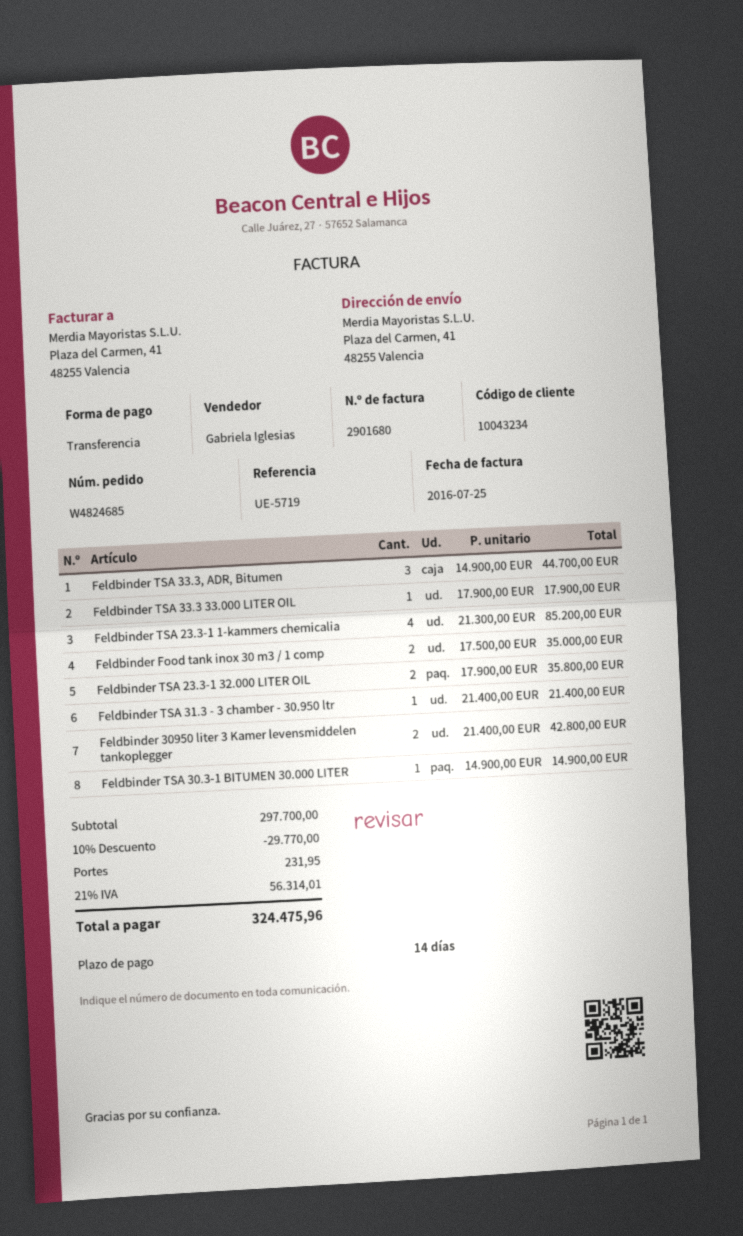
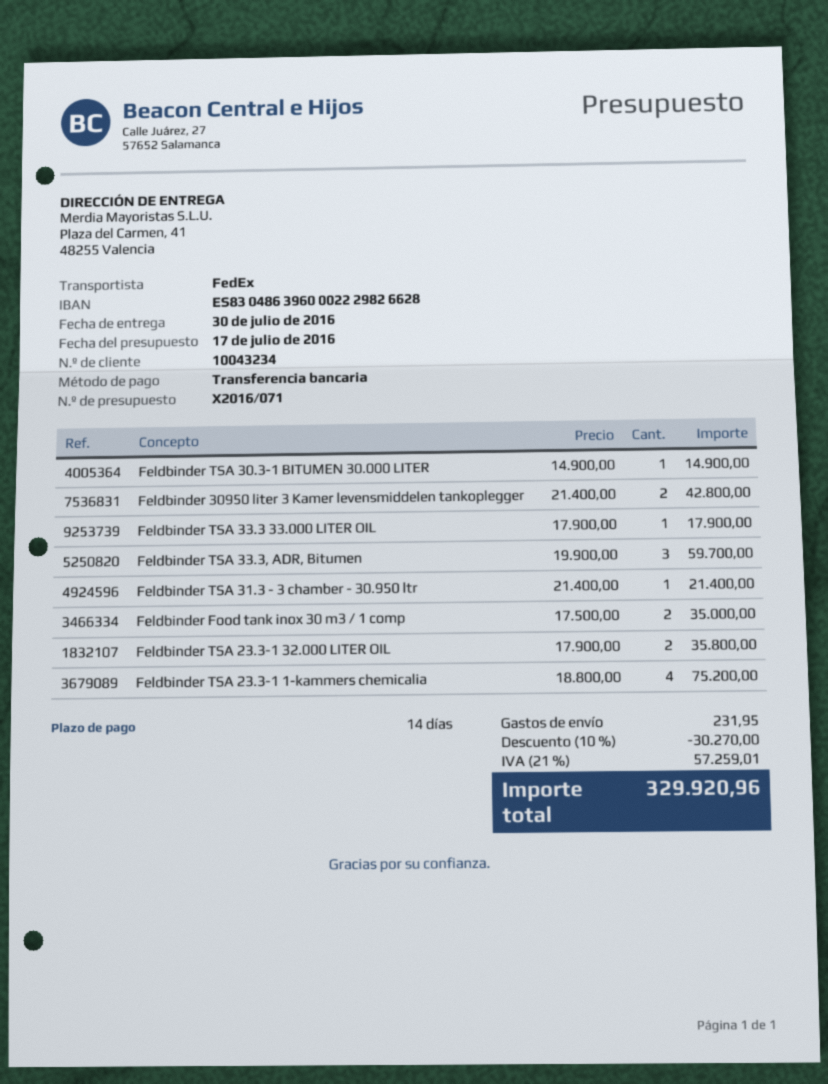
Feldbinder TSA 33.3, ADR, Bitumen: 3 x 14900.00 = 44700.00 -> 3 x 19900.00 = 59700.00
Feldbinder TSA 23.3-1 1-kammers chemicalia: 4 x 21300.00 = 85200.00 -> 4 x 18800.00 = 75200.00
discount: 10% = 29770.00 -> 10% = 30270.00
tax: 21% = 56314.01 -> 21% = 57259.01
total: 324475.96 -> 329920.96

